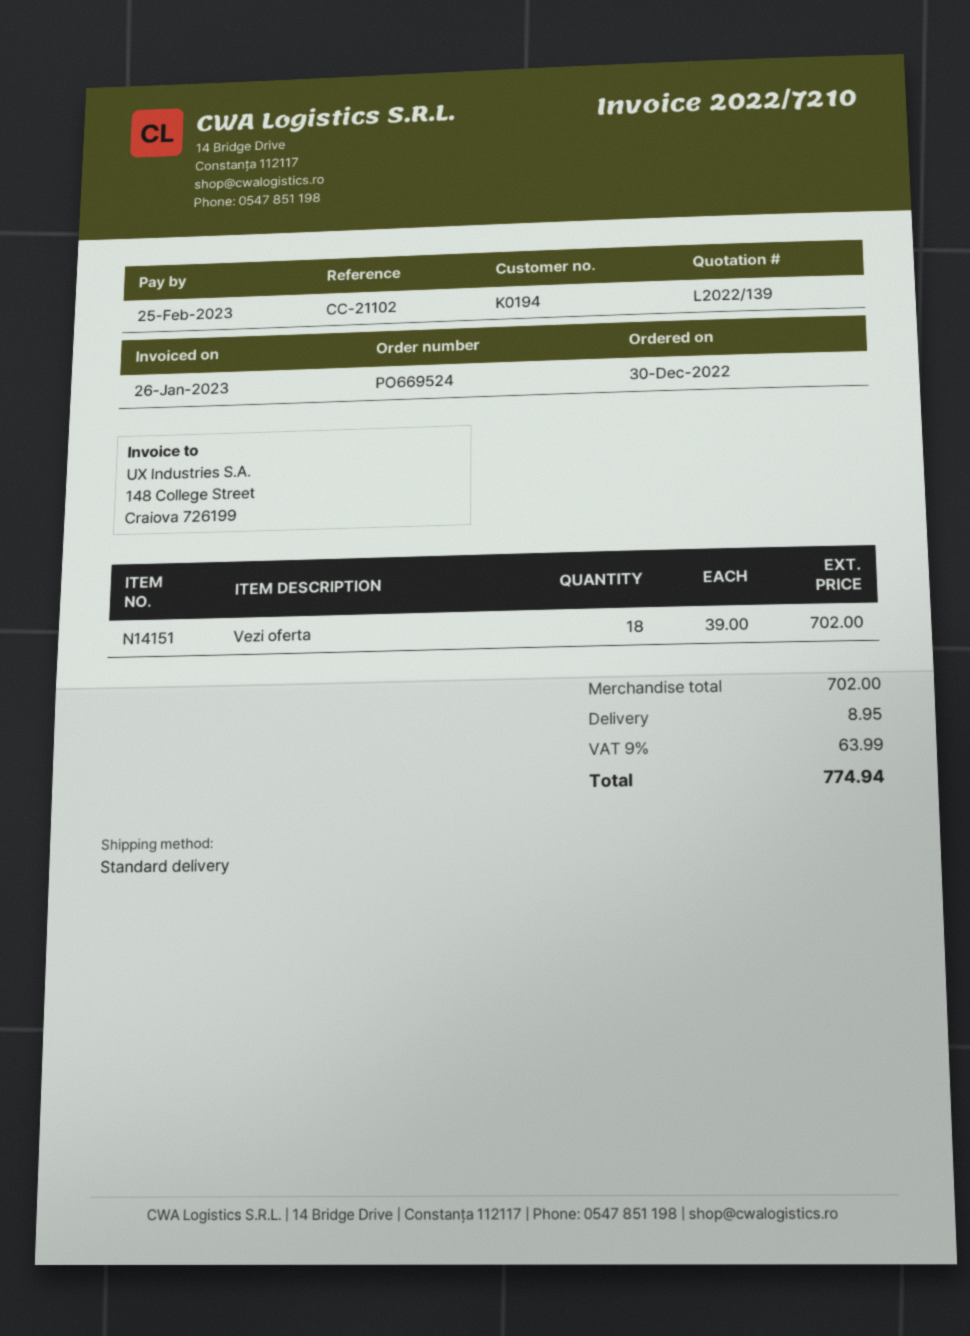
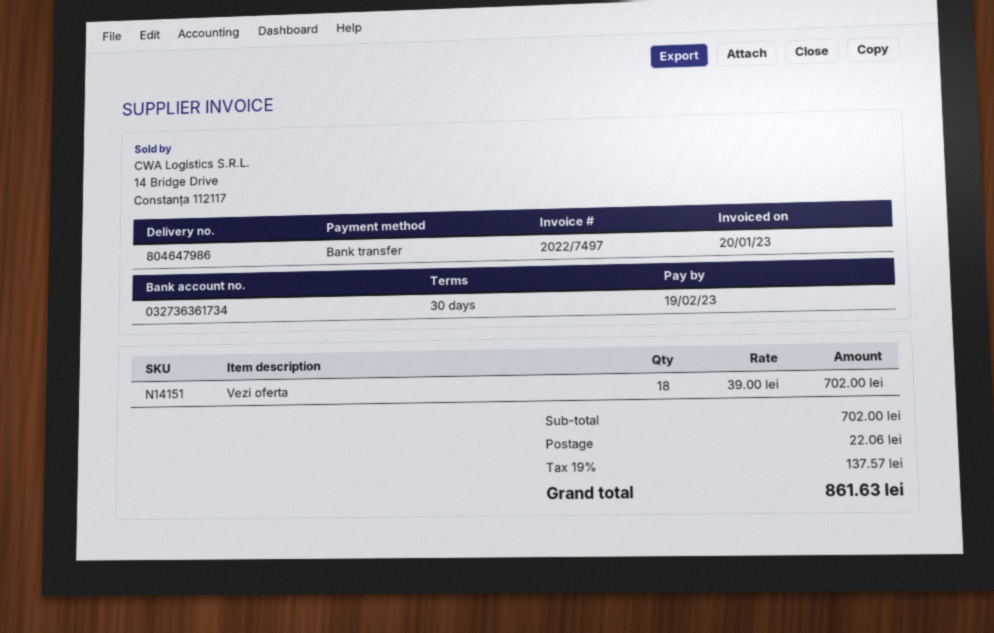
invoice number: 2022/7210 -> 2022/7497
invoice date: 2023-01-26 -> 2023-01-20
due date: 2023-02-25 -> 2023-02-19
shipping: 8.95 -> 22.06
tax: 9% = 63.99 -> 19% = 137.57
total: 774.94 -> 861.63

